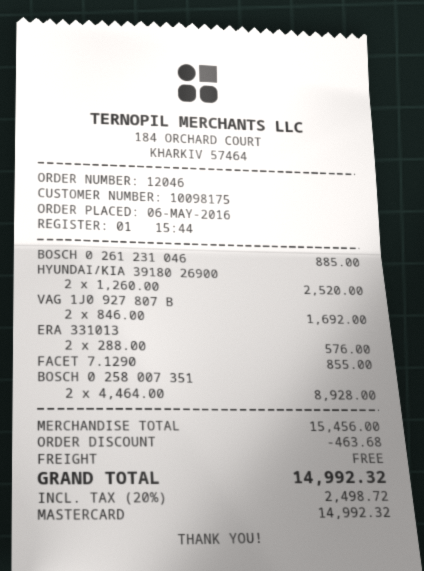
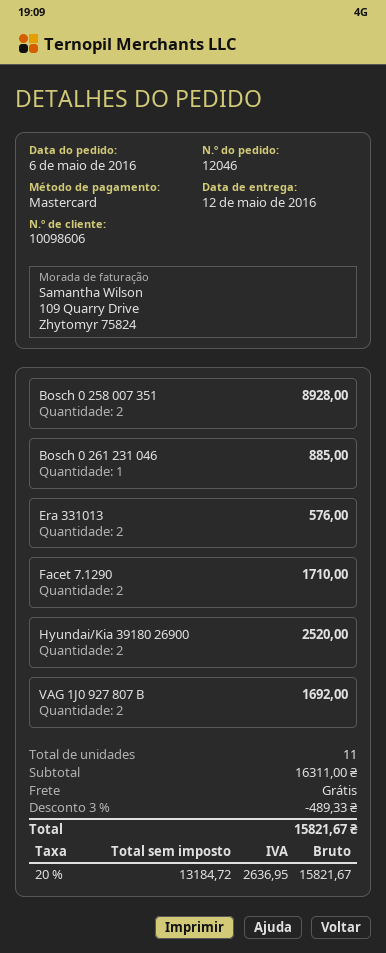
customer number: 10098175 -> 10098606
FACET 7.1290: 1 for 855.00 -> 2 for 1710.00
subtotal: 15456.00 -> 16311.00
discount: 463.68 -> 489.33
tax: 20% = 2498.72 -> 20% = 2636.95
total: 14992.32 -> 15821.67

